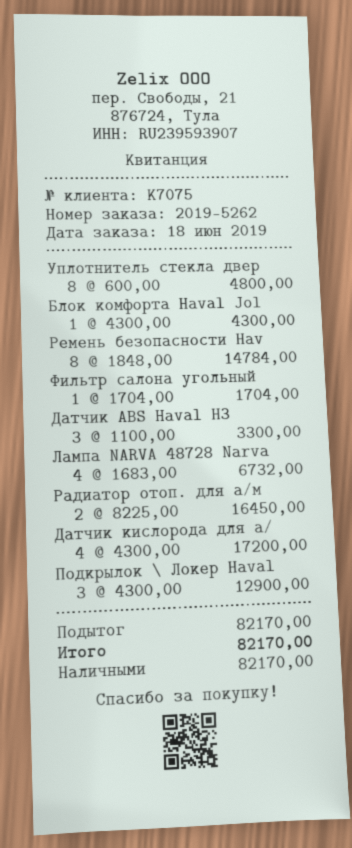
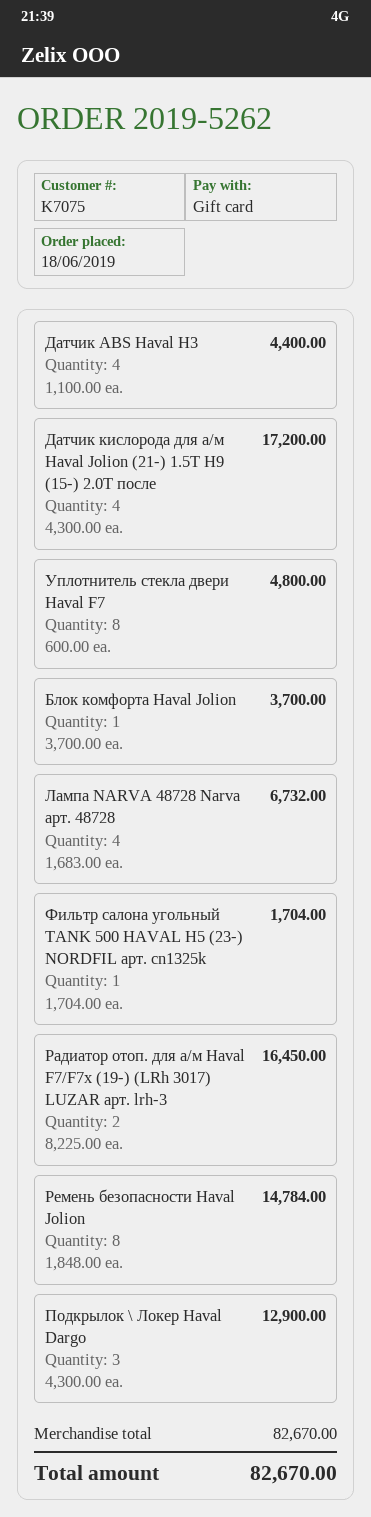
payment method: cash -> gift card
Блок комфорта Haval Jol: 1 x 4300.00 = 4300.00 -> 1 x 3700.00 = 3700.00
Датчик ABS Haval H3: 3 x 1100.00 = 3300.00 -> 4 x 1100.00 = 4400.00
subtotal: 82170.00 -> 82670.00
total: 82170.00 -> 82670.00

